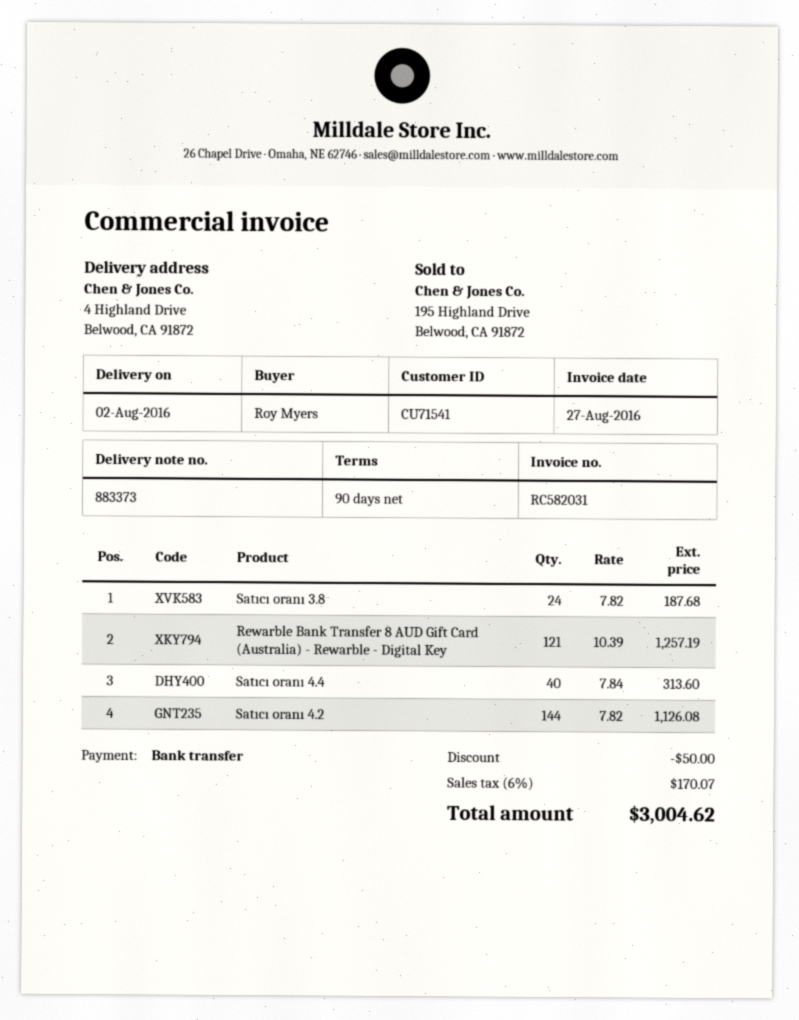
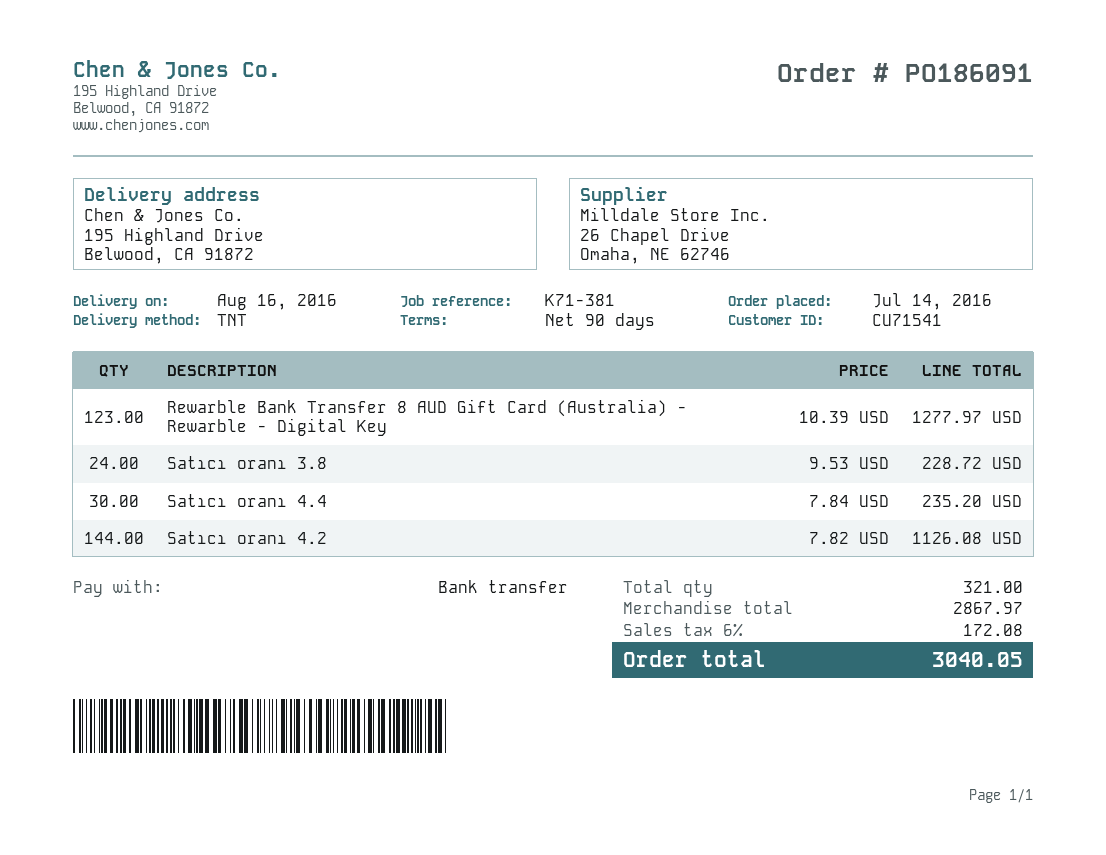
delivery date: 2016-08-02 -> 2016-08-16
ship to: 4 Highland Drive, Belwood, CA 91872 -> 195 Highland Drive, Belwood, CA 91872
Satıcı oranı 3.8: 24 x 7.82 = 187.68 -> 24 x 9.53 = 228.72
Rewarble Bank Transfer 8 AUD Gift Card (Australia) - Rewarble - Digital Key: 121 x 10.39 = 1257.19 -> 123 x 10.39 = 1277.97
Satıcı oranı 4.4: 40 x 7.84 = 313.60 -> 30 x 7.84 = 235.20
discount: 50.00 -> none
tax: 6% = 170.07 -> 6% = 172.08
total: 3004.62 -> 3040.05

